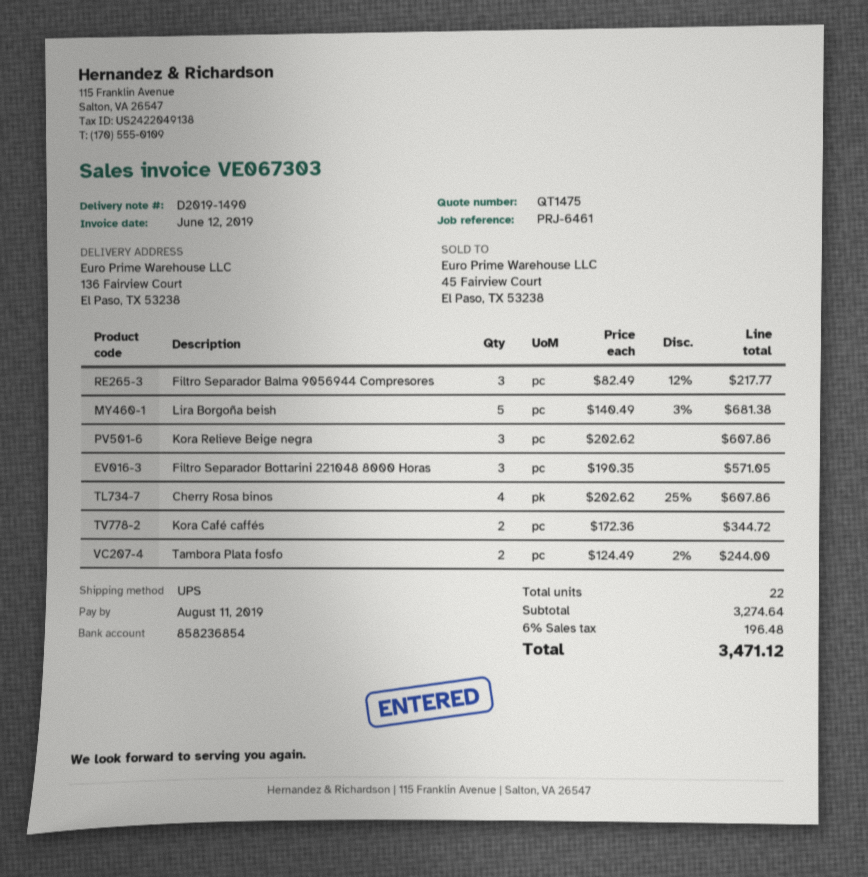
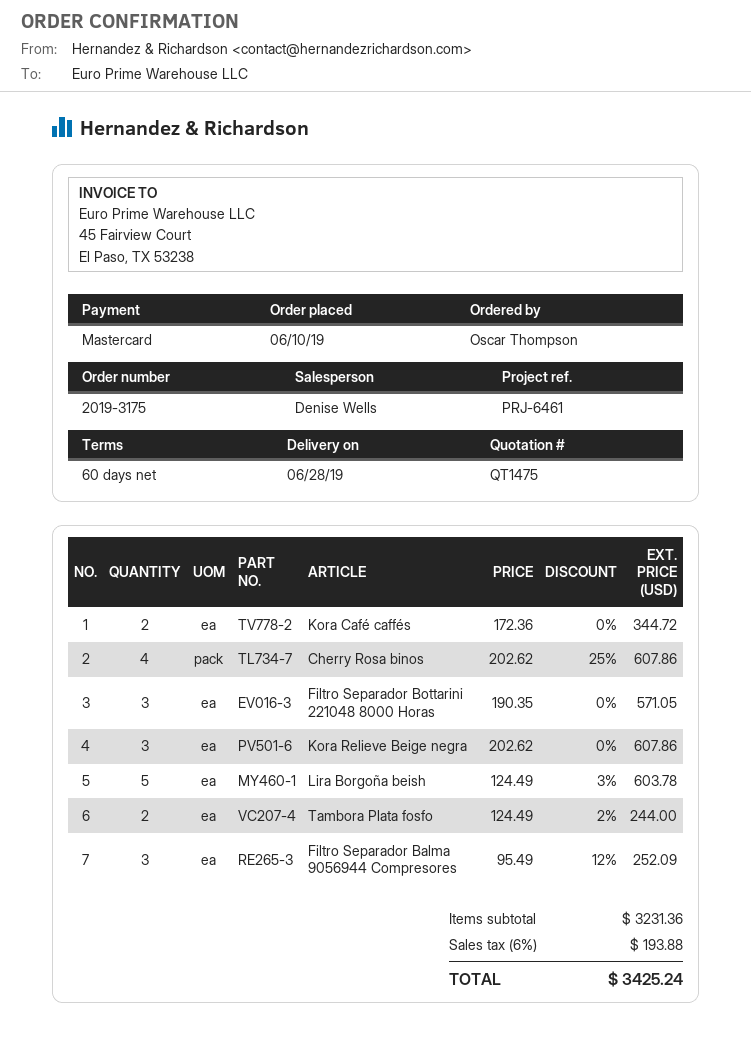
Filtro Separador Balma 9056944 Compresores: 3 x 82.49 - 12% = 217.77 -> 3 x 95.49 - 12% = 252.09
Lira Borgoña beish: 5 x 140.49 - 3% = 681.38 -> 5 x 124.49 - 3% = 603.78
subtotal: 3274.64 -> 3231.36
tax: 6% = 196.48 -> 6% = 193.88
total: 3471.12 -> 3425.24

